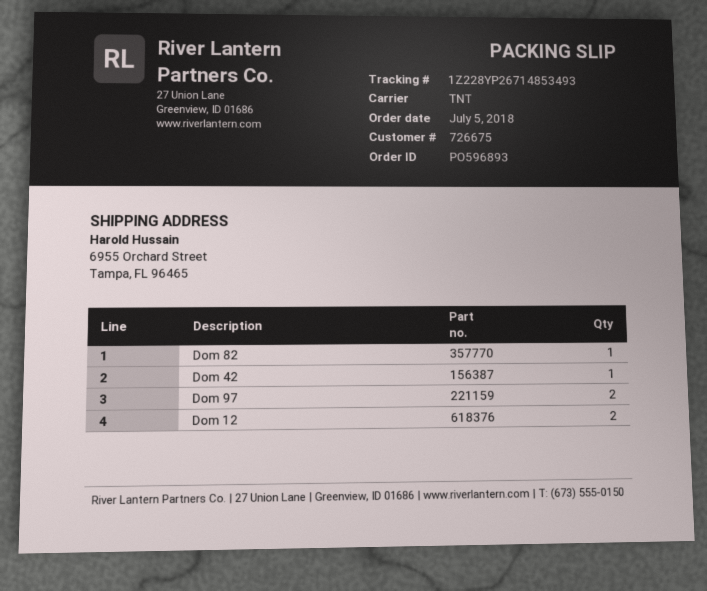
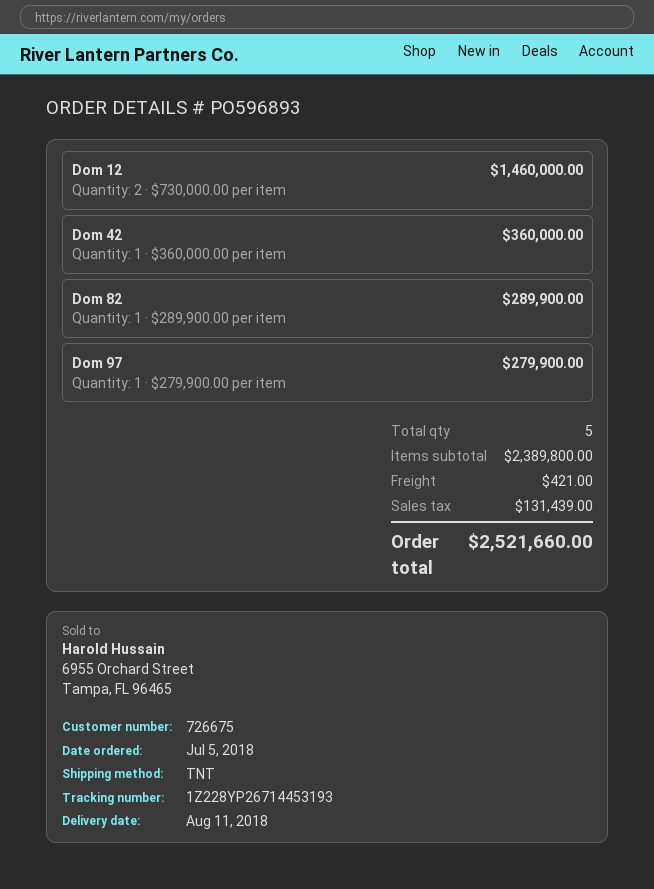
tracking number: 1Z228YP26714853493 -> 1Z228YP26714453193
Dom 97: 2 -> 1

